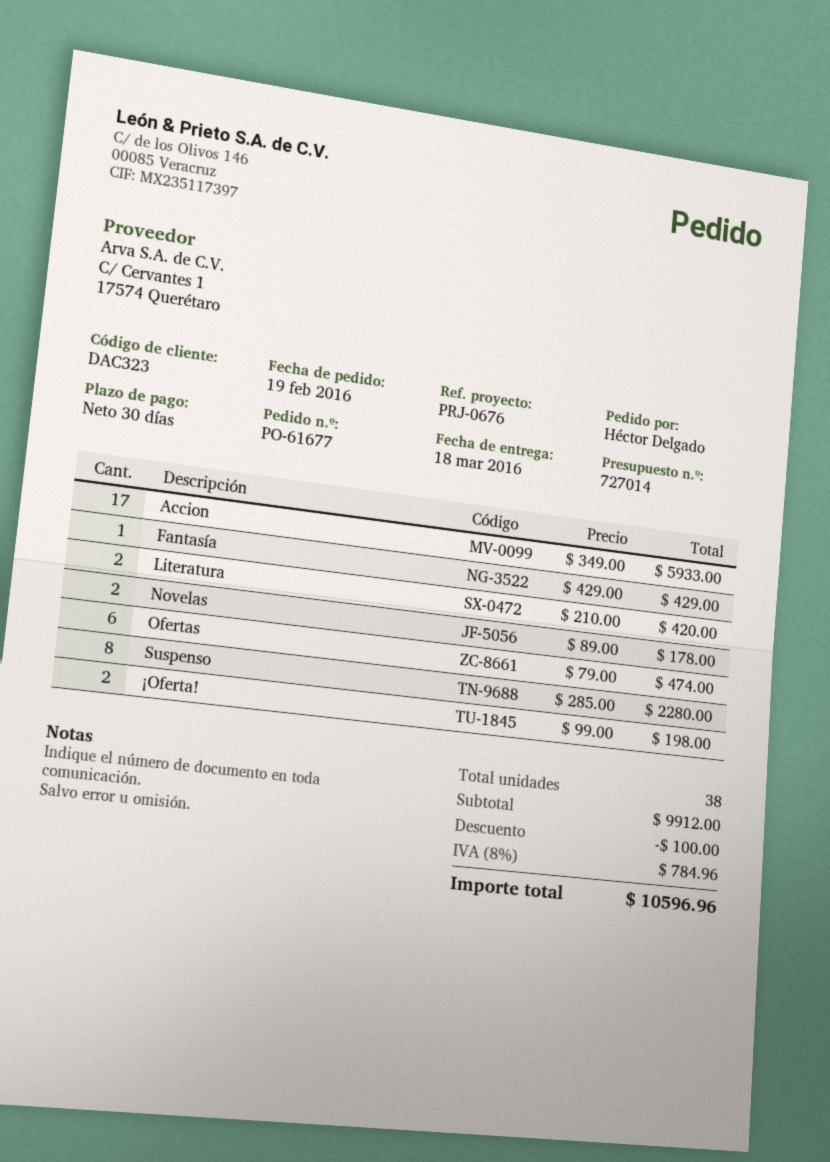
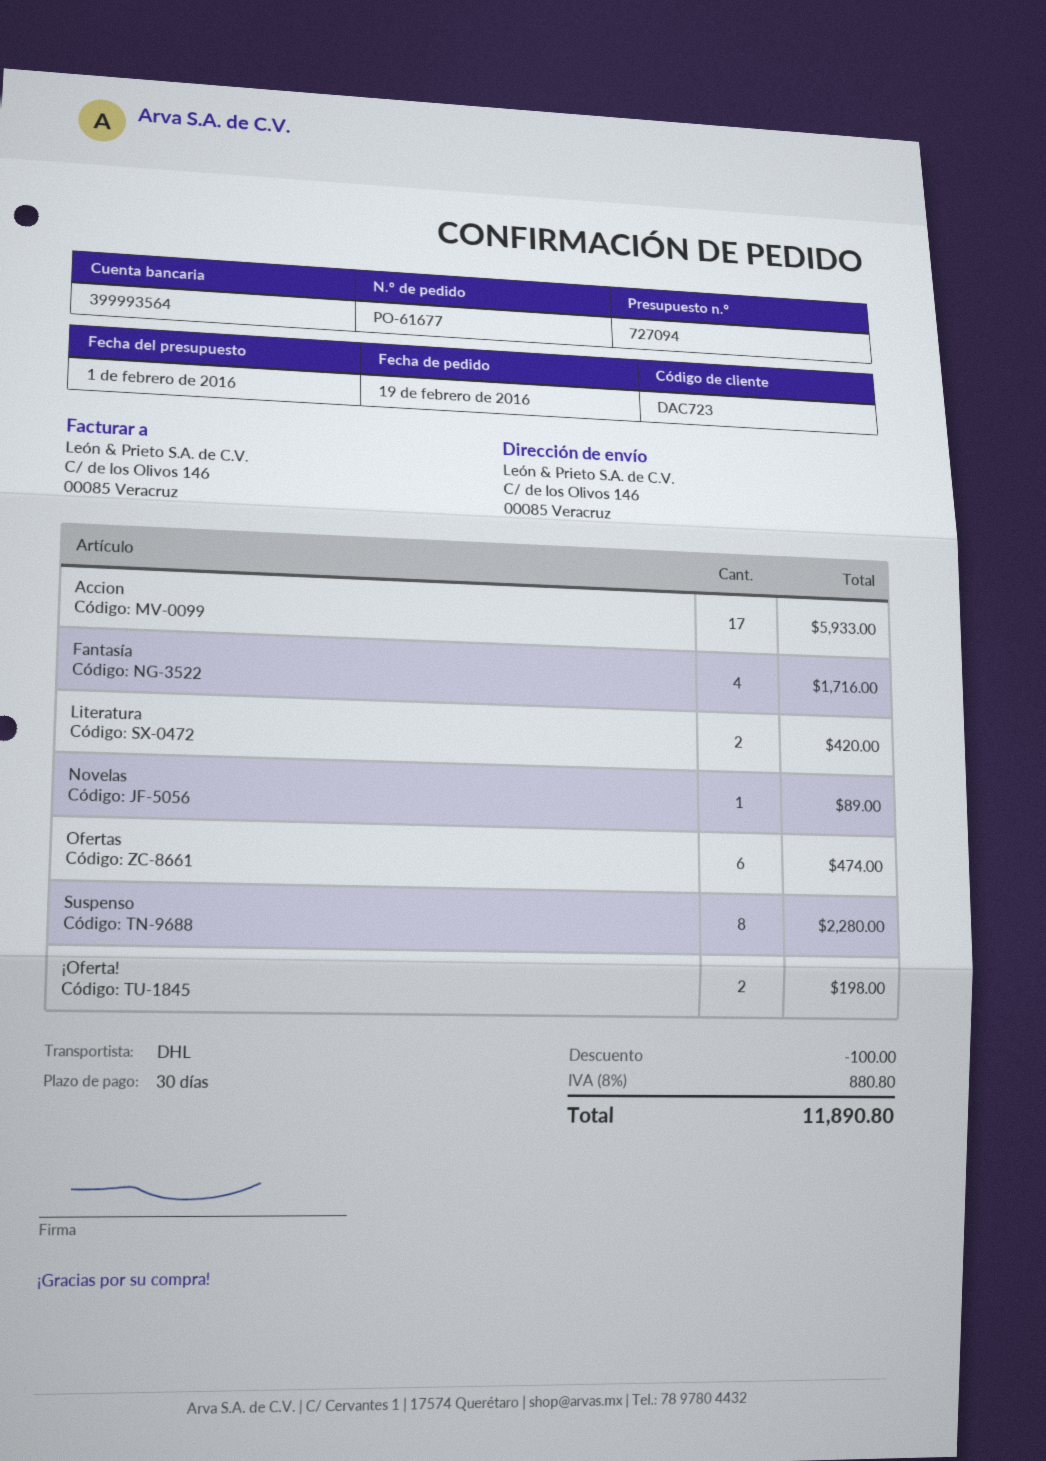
quote number: 727014 -> 727094
customer number: DAC323 -> DAC723
Fantasía: 1 for 429.00 -> 4 for 1716.00
Novelas: 2 for 178.00 -> 1 for 89.00
tax: 8% = 784.96 -> 8% = 880.80
total: 10596.96 -> 11890.80

